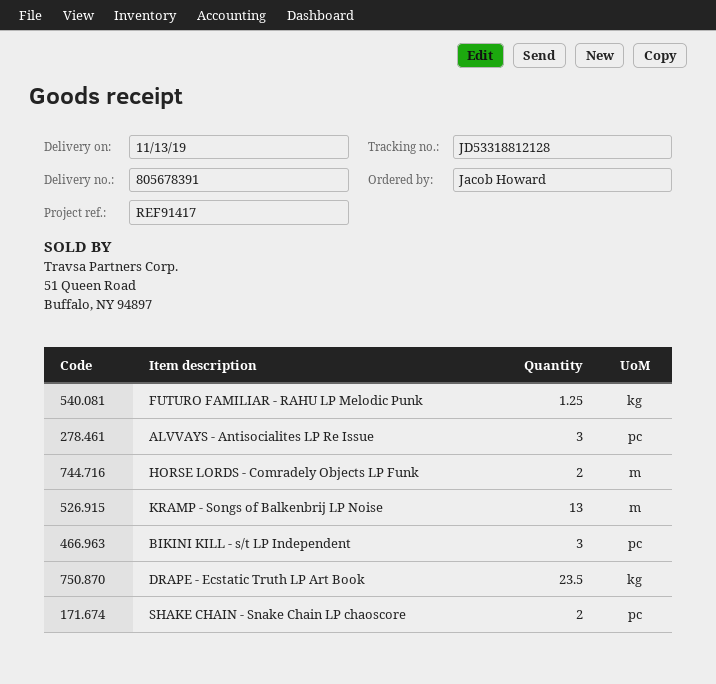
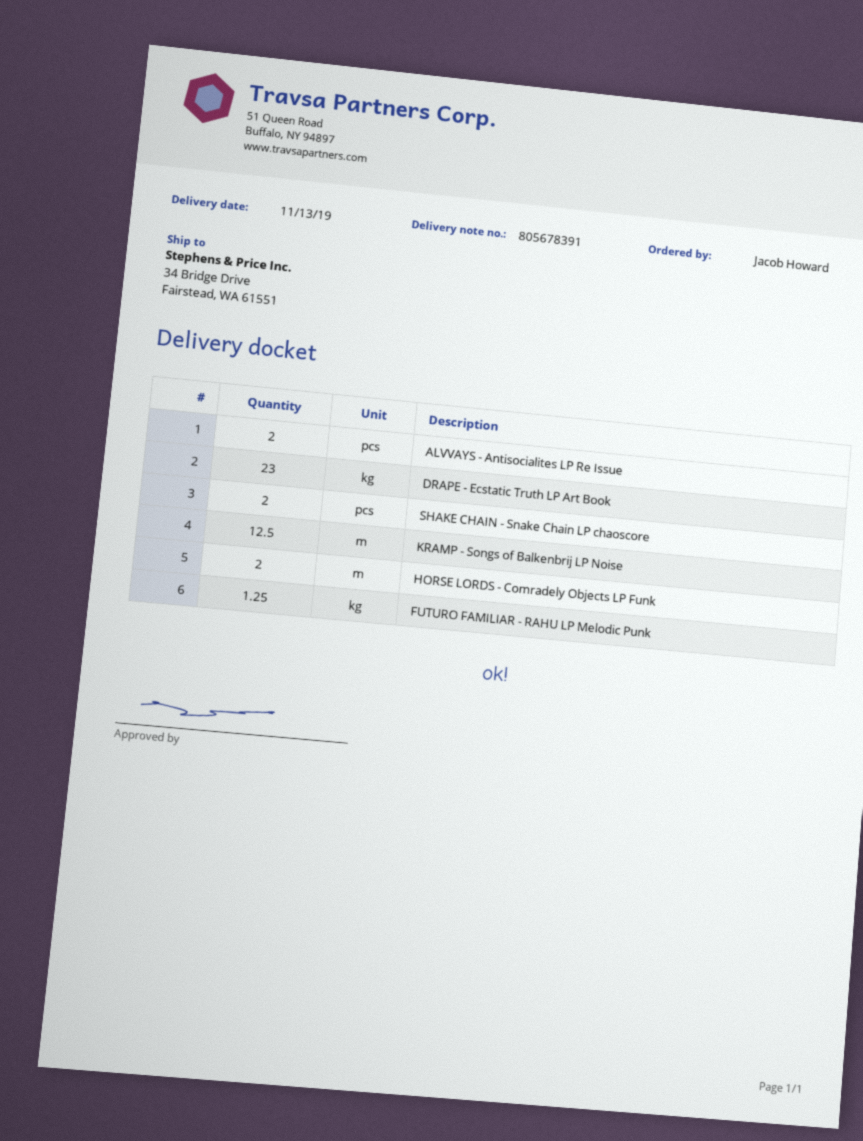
ALVVAYS - Antisocialites LP Re Issue: 3 -> 2
KRAMP - Songs of Balkenbrij LP Noise: 13 -> 12.5
BIKINI KILL - s/t LP Independent: 3 -> none
DRAPE - Ecstatic Truth LP Art Book: 23.5 -> 23

